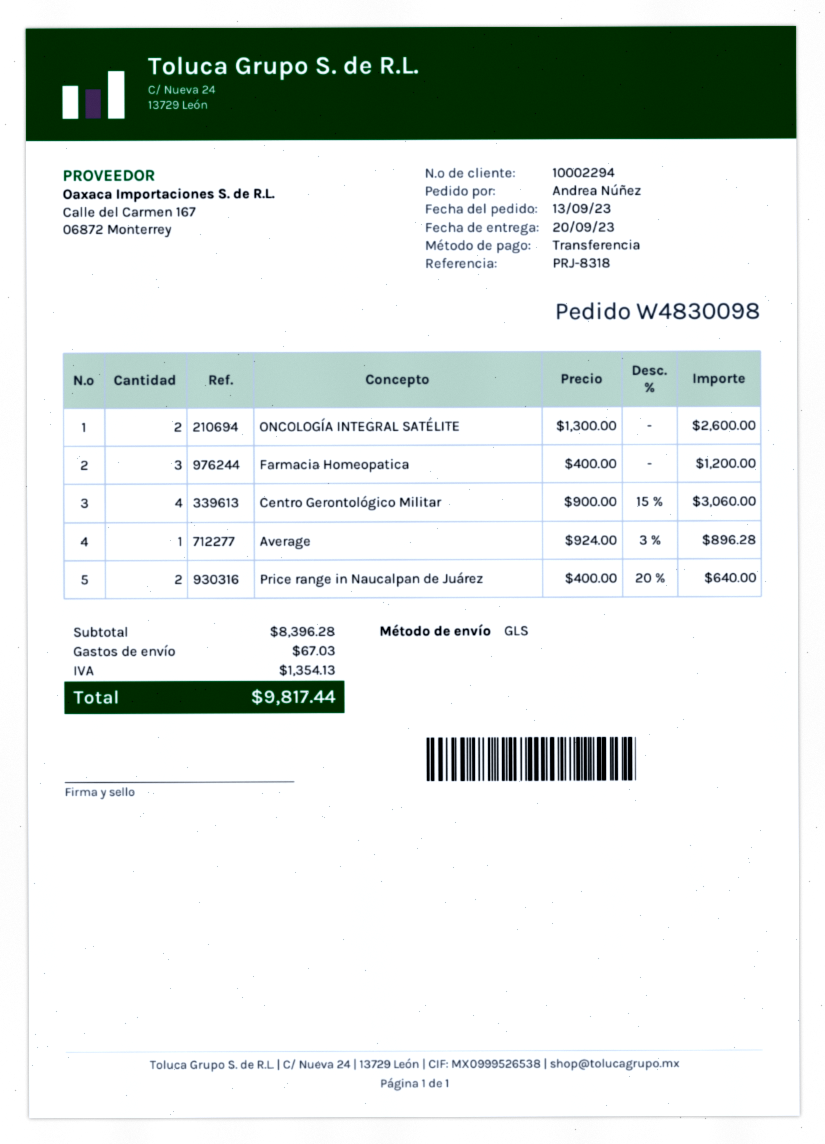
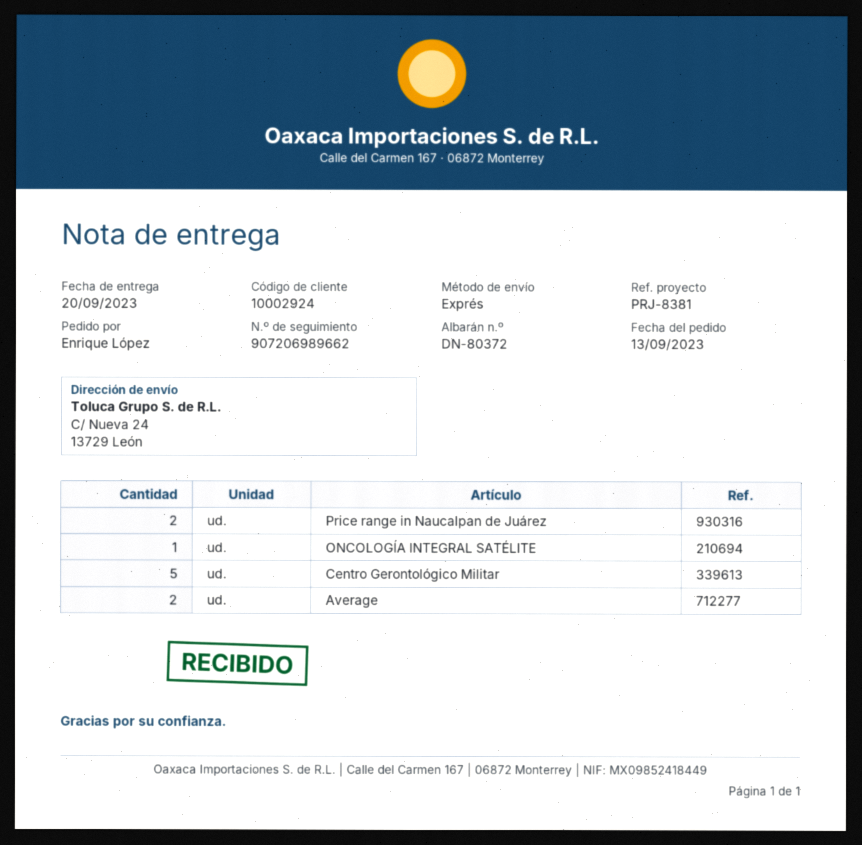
customer number: 10002294 -> 10002924
reference: PRJ-8318 -> PRJ-8381
ordered by: Andrea Núñez -> Enrique López
shipping method: GLS -> express
ONCOLOGÍA INTEGRAL SATÉLITE: 2 -> 1
Farmacia Homeopatica: 3 -> none
Centro Gerontológico Militar: 4 -> 5
Average: 1 -> 2

